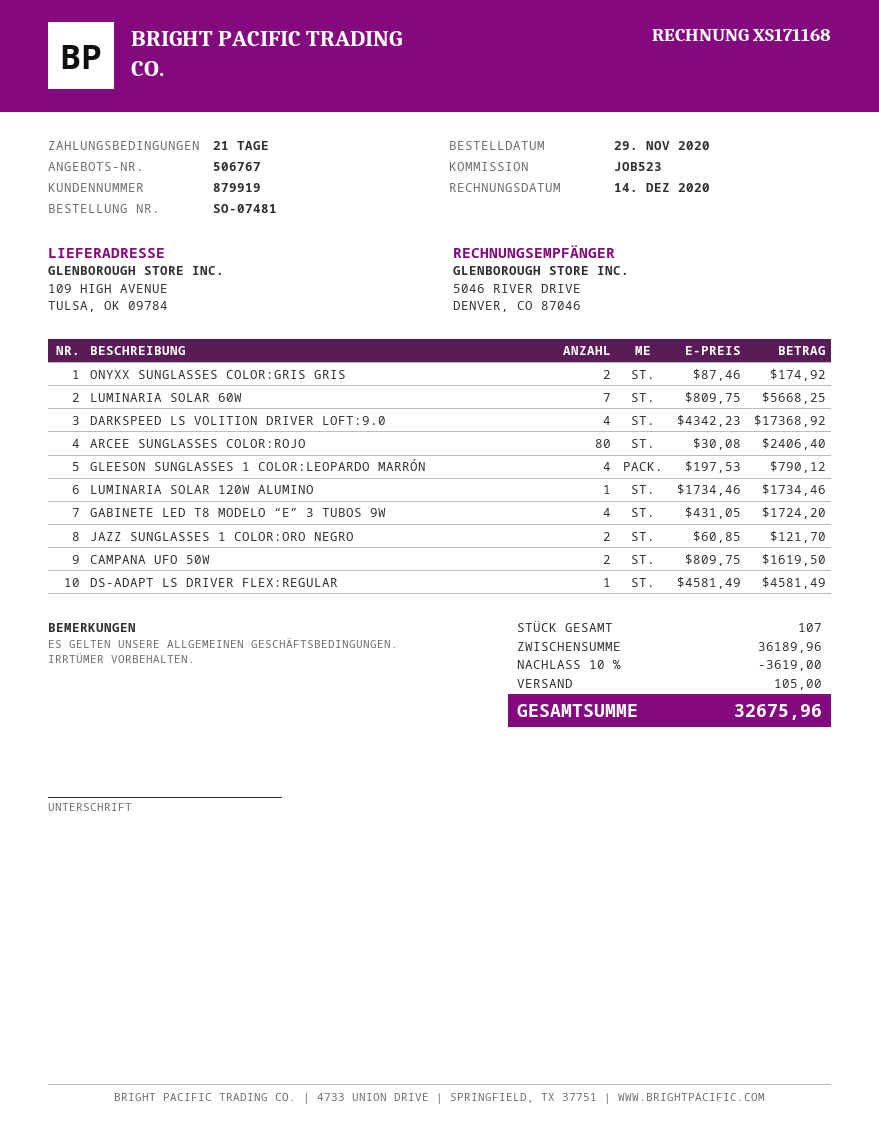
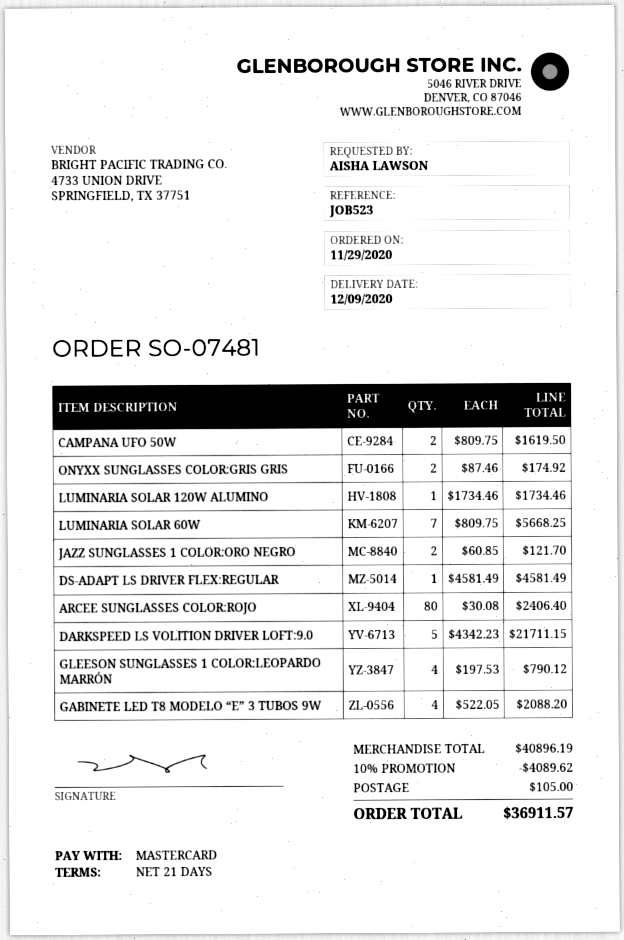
DARKSPEED LS VOLITION DRIVER LOFT:9.0: 4 x 4342.23 = 17368.92 -> 5 x 4342.23 = 21711.15
GABINETE LED T8 MODELO “E” 3 TUBOS 9W: 4 x 431.05 = 1724.20 -> 4 x 522.05 = 2088.20
subtotal: 36189.96 -> 40896.19
discount: 10% = 3619.00 -> 10% = 4089.62
total: 32675.96 -> 36911.57

